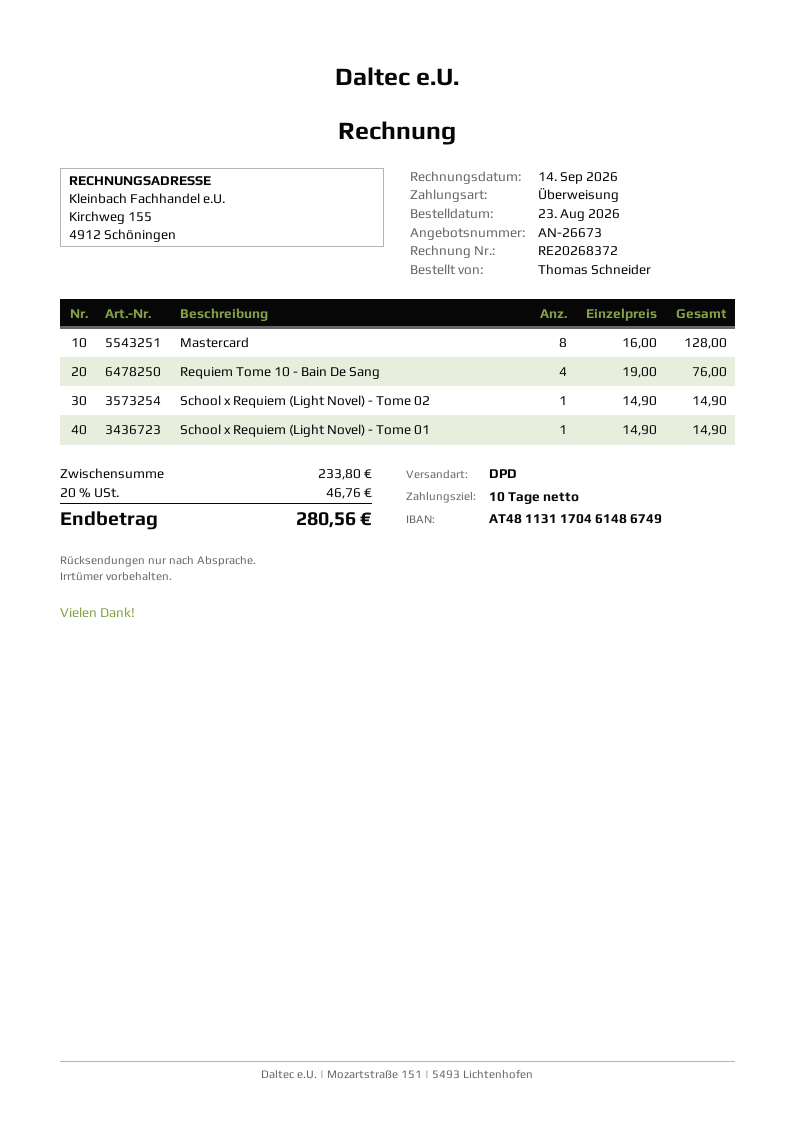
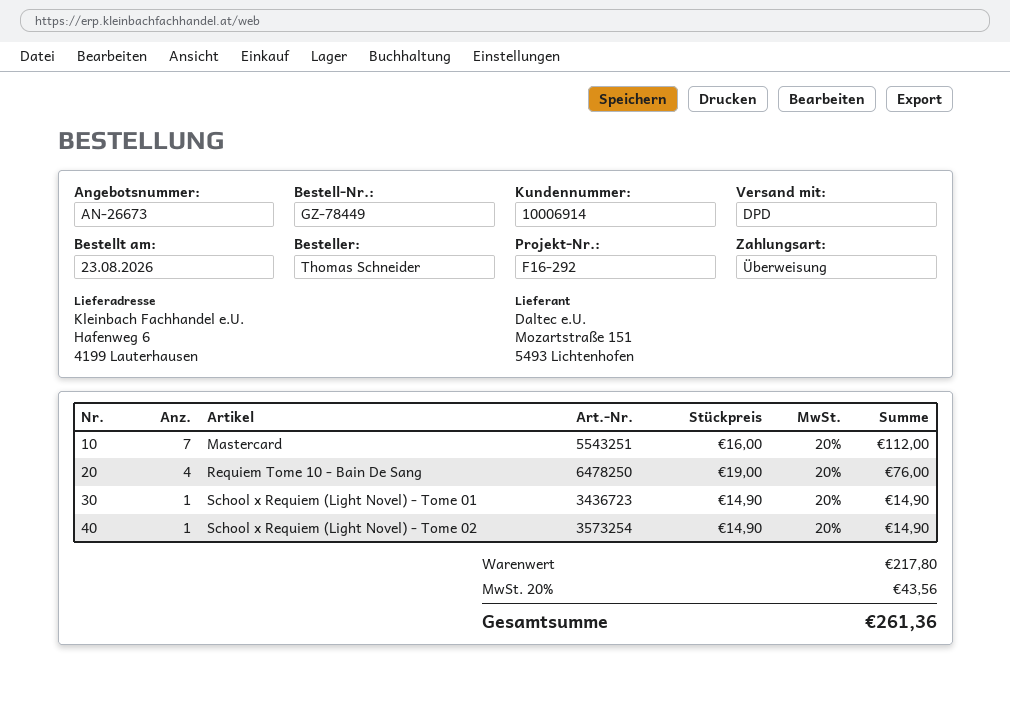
Mastercard: 8 x 16.00 = 128.00 -> 7 x 16.00 = 112.00
subtotal: 233.80 -> 217.80
tax: 20% = 46.76 -> 20% = 43.56
total: 280.56 -> 261.36

